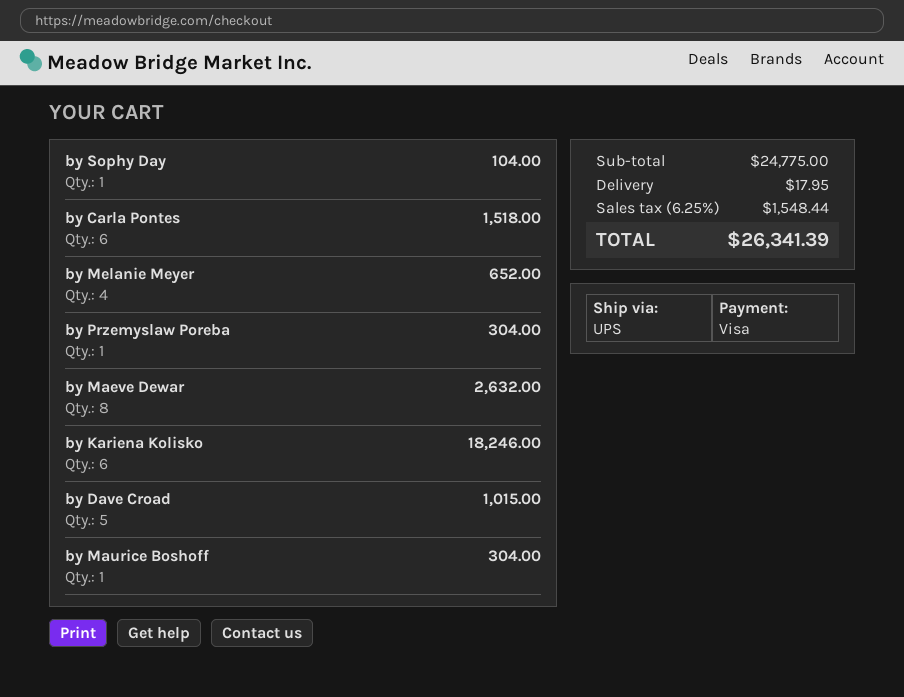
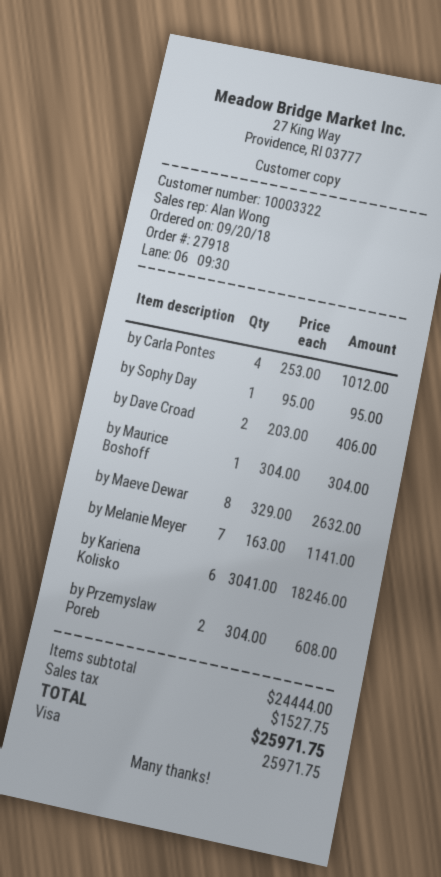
by Sophy Day: 1 for 104.00 -> 1 for 95.00
by Carla Pontes: 6 for 1518.00 -> 4 for 1012.00
by Melanie Meyer: 4 for 652.00 -> 7 for 1141.00
by Przemyslaw Poreba: 1 for 304.00 -> 2 for 608.00
by Dave Croad: 5 for 1015.00 -> 2 for 406.00
subtotal: 24775.00 -> 24444.00
shipping: 17.95 -> none
tax: 1548.44 -> 1527.75
total: 26341.39 -> 25971.75

